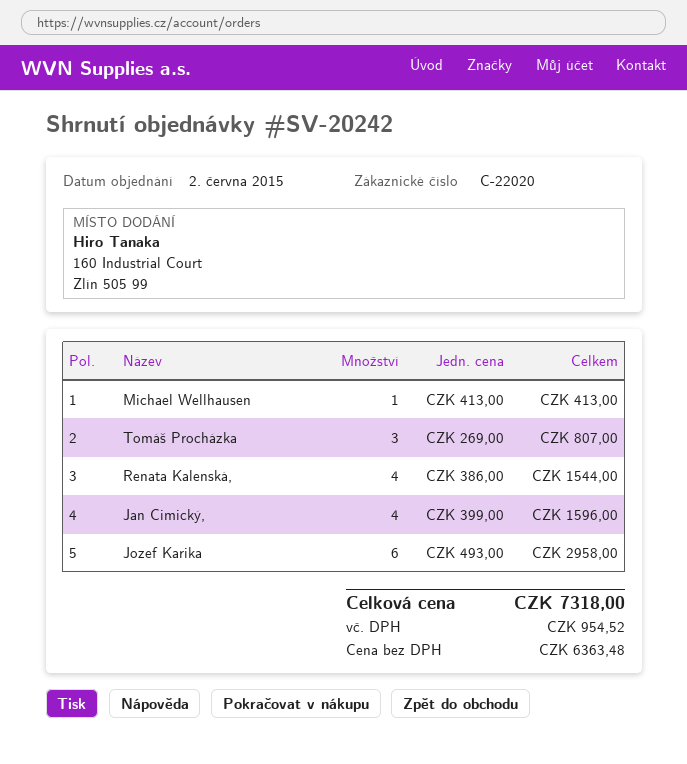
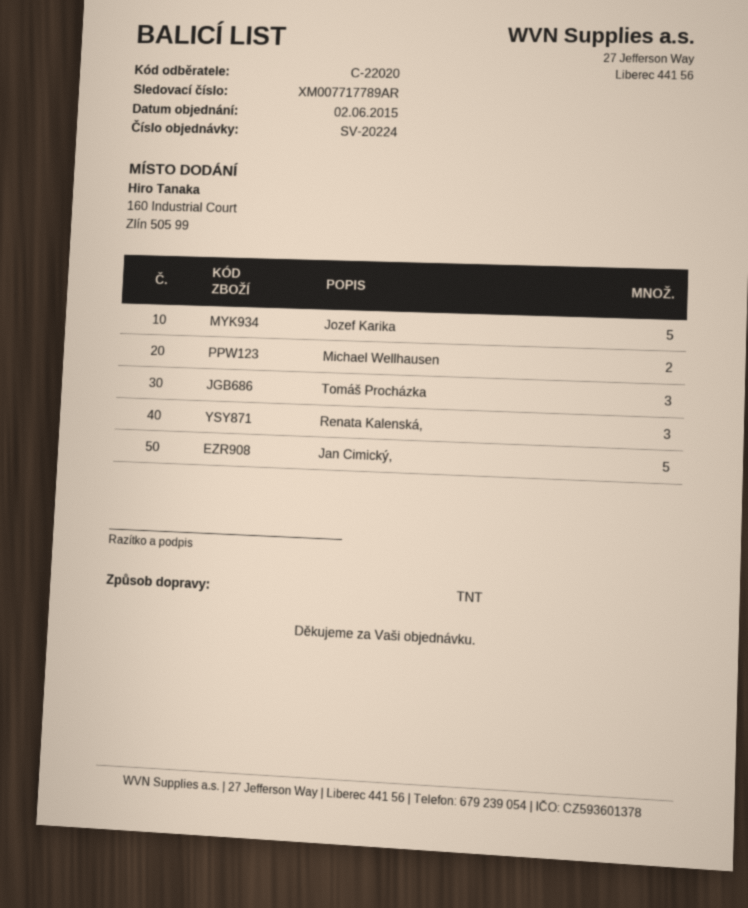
order number: SV-20242 -> SV-20224
Michael Wellhausen: 1 -> 2
Renata Kalenská,: 4 -> 3
Jan Cimický,: 4 -> 5
Jozef Karika: 6 -> 5

